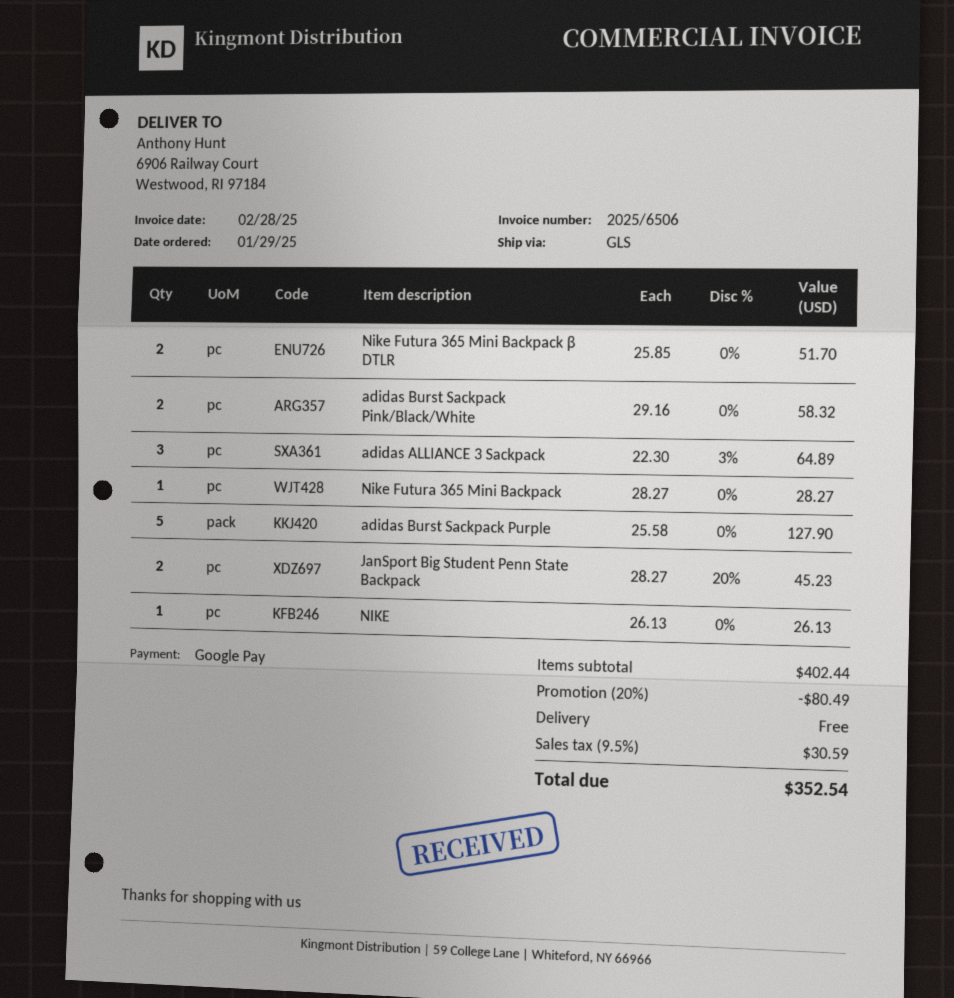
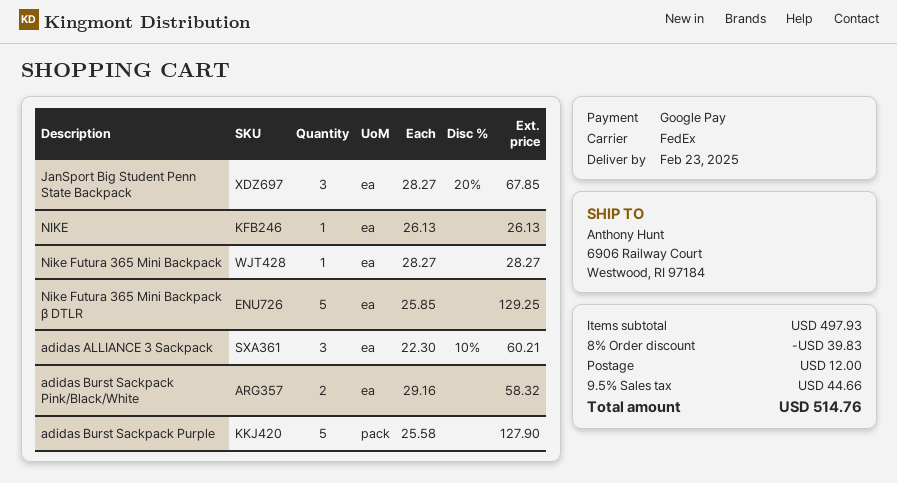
shipping method: GLS -> FedEx
Nike Futura 365 Mini Backpack β DTLR: 2 x 25.85 = 51.70 -> 5 x 25.85 = 129.25
adidas ALLIANCE 3 Sackpack: 3 x 22.30 - 3% = 64.89 -> 3 x 22.30 - 10% = 60.21
JanSport Big Student Penn State Backpack: 2 x 28.27 - 20% = 45.23 -> 3 x 28.27 - 20% = 67.85
subtotal: 402.44 -> 497.93
discount: 20% = 80.49 -> 8% = 39.83
shipping: 0.00 -> 12.00
tax: 9.5% = 30.59 -> 9.5% = 44.66
total: 352.54 -> 514.76

